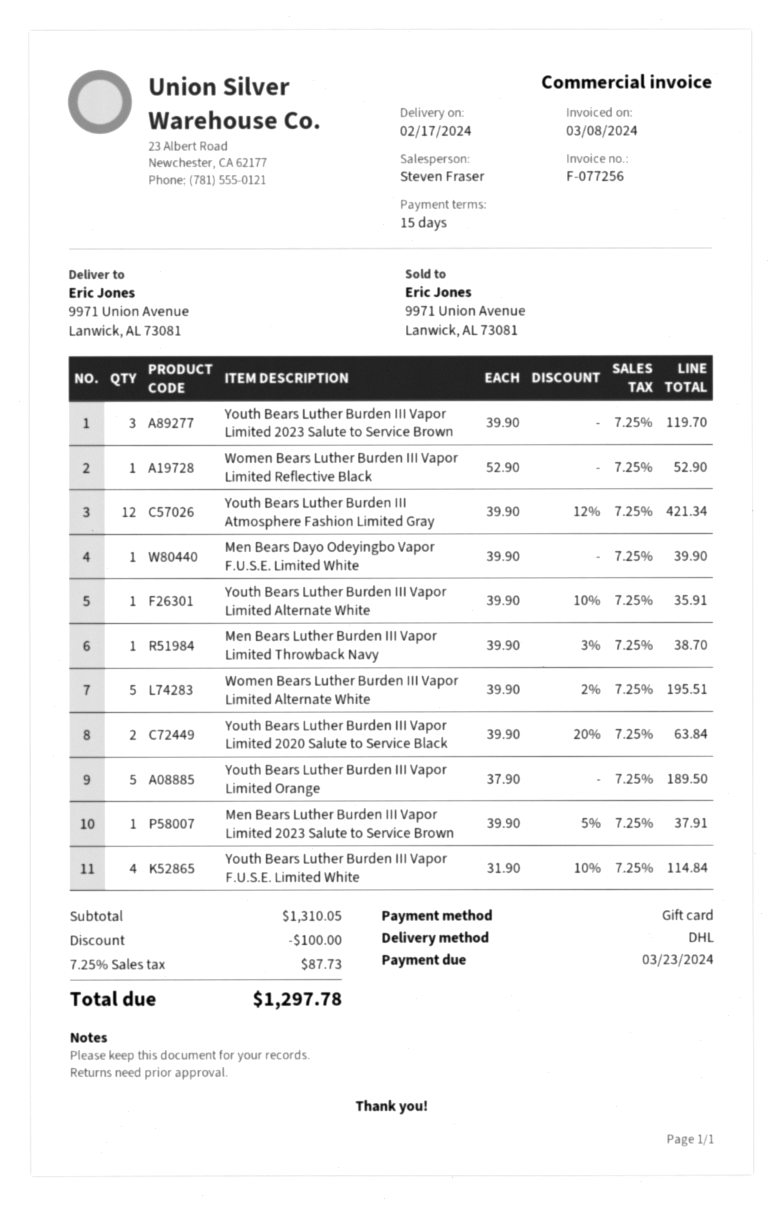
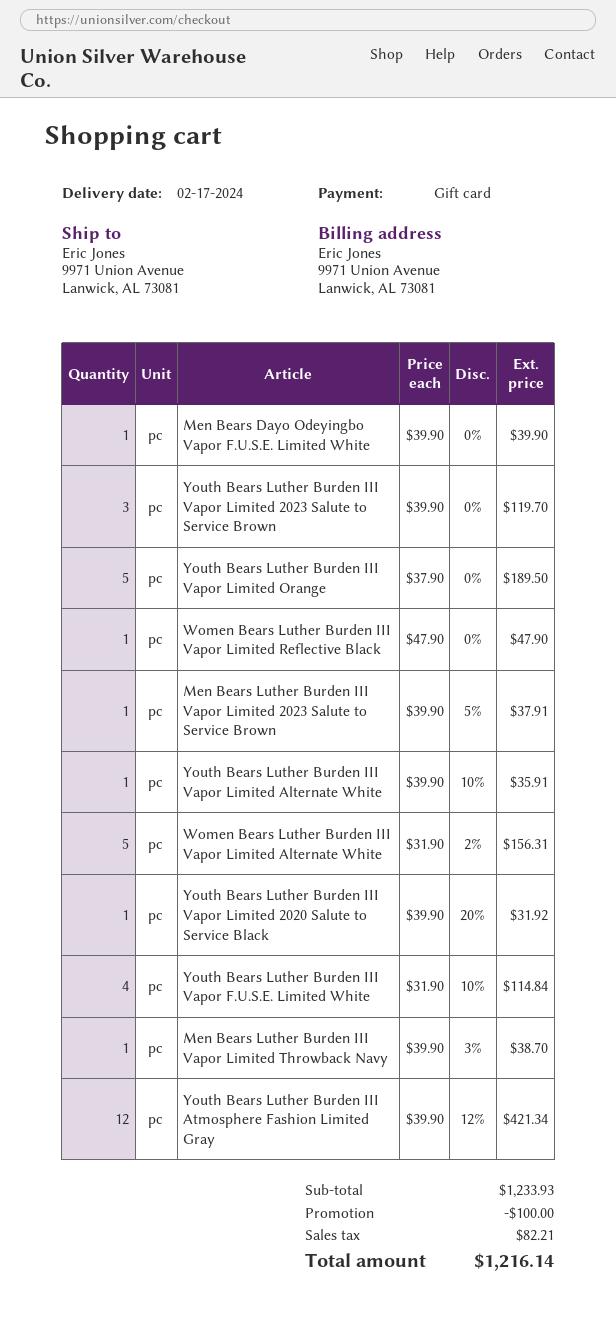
Women Bears Luther Burden III Vapor Limited Reflective Black: 1 x 52.90 = 52.90 -> 1 x 47.90 = 47.90
Women Bears Luther Burden III Vapor Limited Alternate White: 5 x 39.90 - 2% = 195.51 -> 5 x 31.90 - 2% = 156.31
Youth Bears Luther Burden III Vapor Limited 2020 Salute to Service Black: 2 x 39.90 - 20% = 63.84 -> 1 x 39.90 - 20% = 31.92
subtotal: 1310.05 -> 1233.93
tax: 87.73 -> 82.21
total: 1297.78 -> 1216.14

